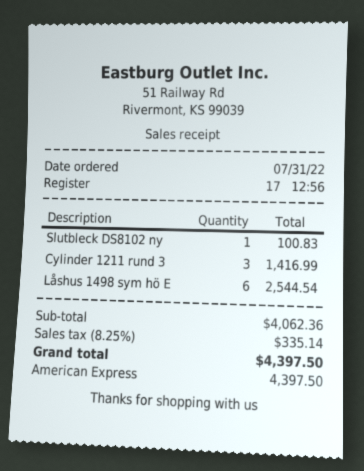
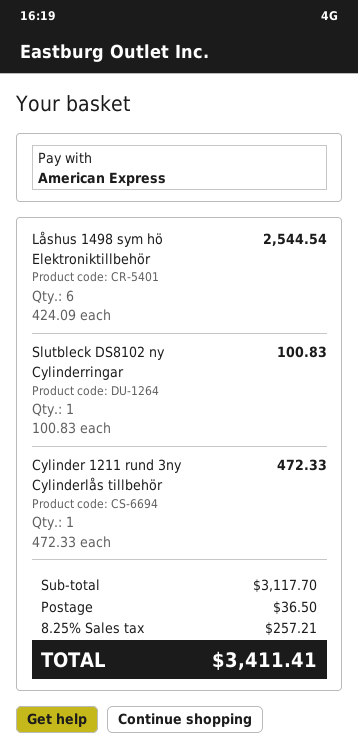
Cylinder 1211 rund 3: 3 for 1416.99 -> 1 for 472.33
subtotal: 4062.36 -> 3117.70
shipping: none -> 36.50
tax: 8.25% = 335.14 -> 8.25% = 257.21
total: 4397.50 -> 3411.41

